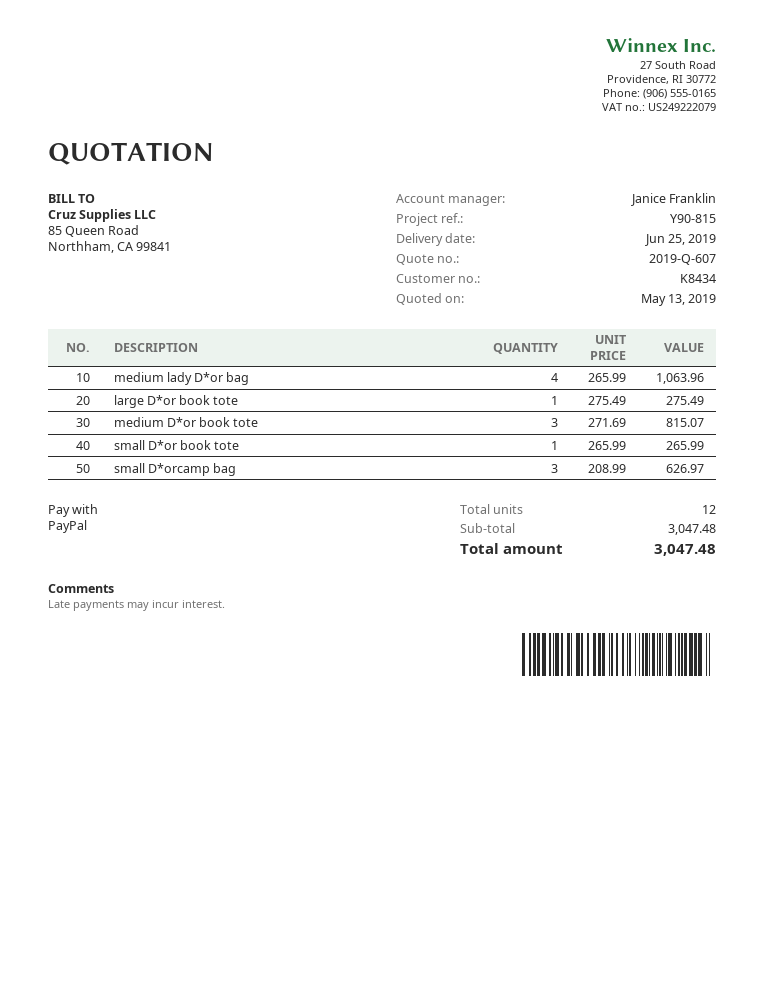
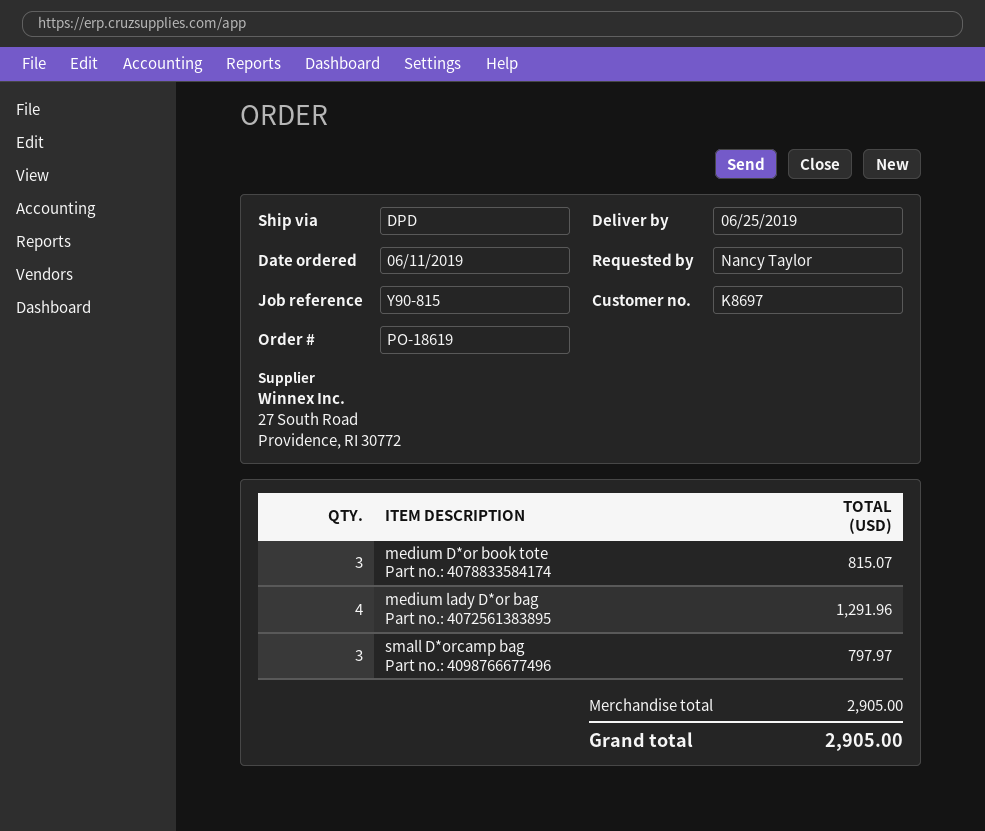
customer number: K8434 -> K8697
medium lady D*or bag: 4 for 1063.96 -> 4 for 1291.96
large D*or book tote: 1 for 275.49 -> none
small D*or book tote: 1 for 265.99 -> none
small D*orcamp bag: 3 for 626.97 -> 3 for 797.97
subtotal: 3047.48 -> 2905.00
total: 3047.48 -> 2905.00

